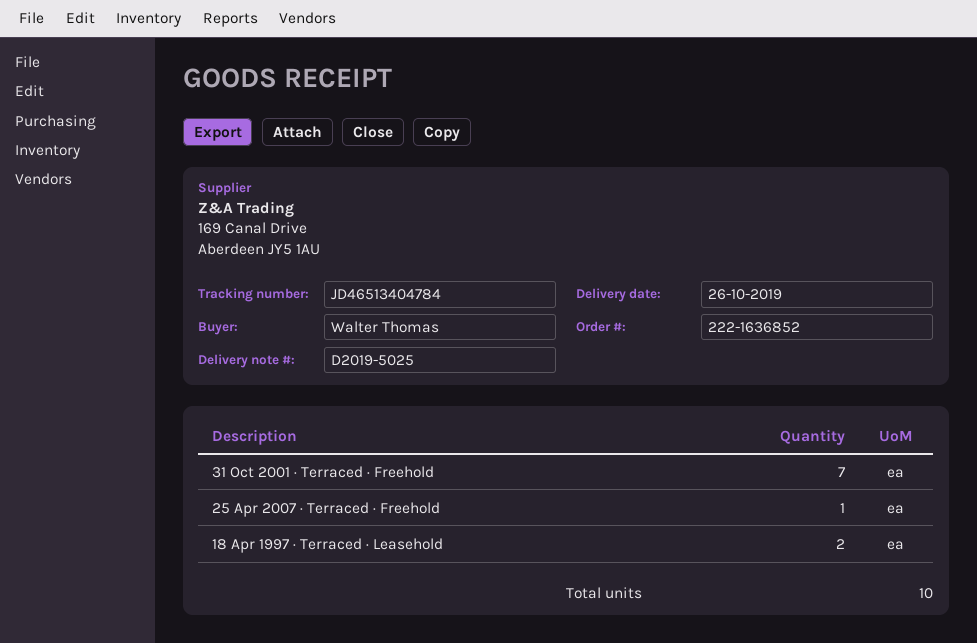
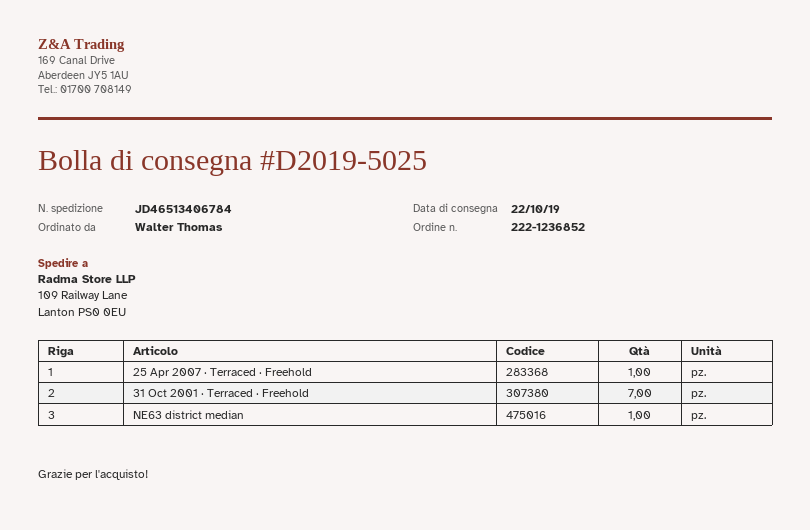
order number: 222-1636852 -> 222-1236852
delivery date: 2019-10-26 -> 2019-10-22
tracking number: JD46513404784 -> JD46513406784
18 Apr 1997 · Terraced · Leasehold: 2 -> none
NE63 district median: none -> 1

